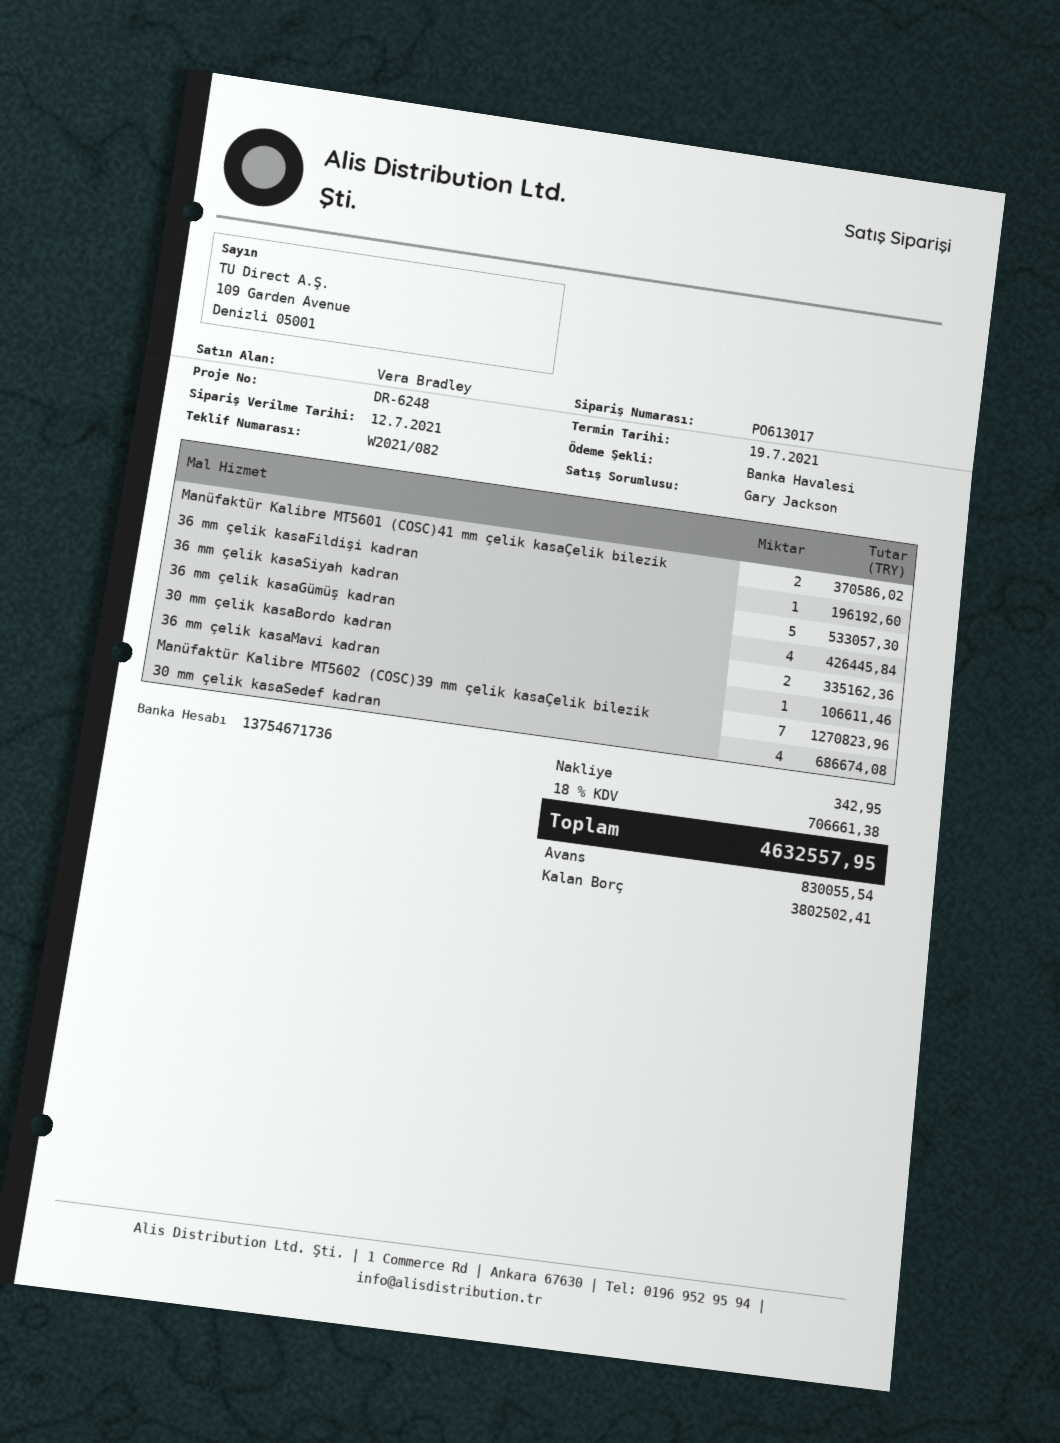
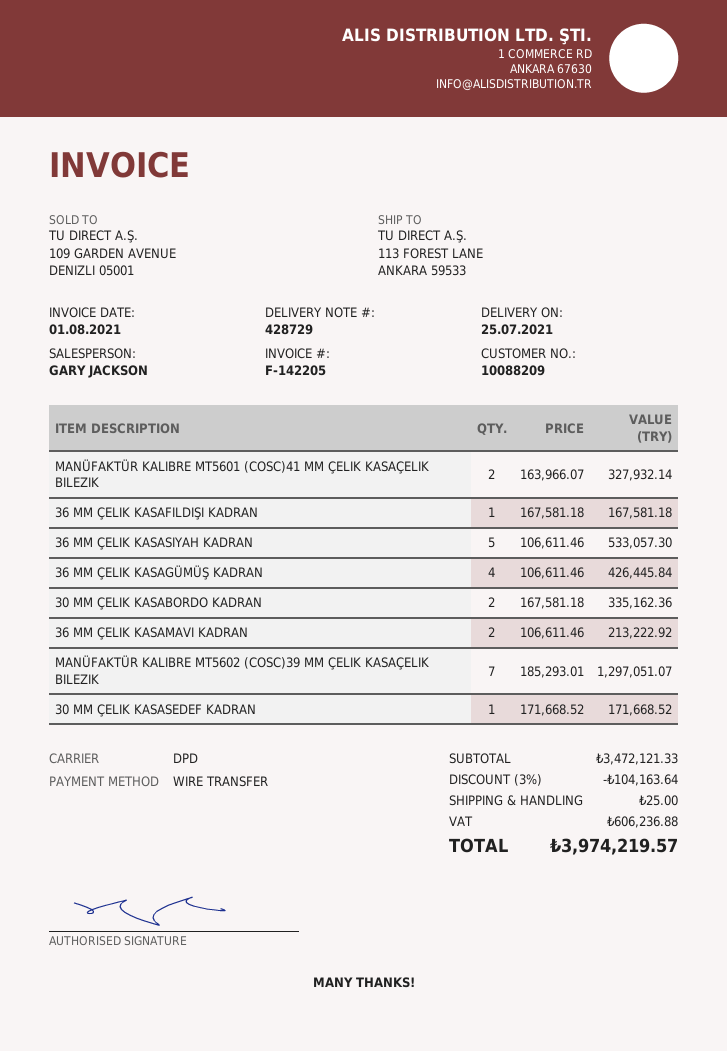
delivery date: 2021-07-19 -> 2021-07-25
Manüfaktür Kalibre MT5601 (COSC)41 mm çelik kasaÇelik bilezik: 2 for 370586.02 -> 2 for 327932.14
36 mm çelik kasaFildişi kadran: 1 for 196192.60 -> 1 for 167581.18
36 mm çelik kasaMavi kadran: 1 for 106611.46 -> 2 for 213222.92
Manüfaktür Kalibre MT5602 (COSC)39 mm çelik kasaÇelik bilezik: 7 for 1270823.96 -> 7 for 1297051.07
30 mm çelik kasaSedef kadran: 4 for 686674.08 -> 1 for 171668.52
discount: none -> 3% = 104163.64
shipping: 342.95 -> 25.00
tax: 706661.38 -> 606236.88
total: 4632557.95 -> 3974219.57

